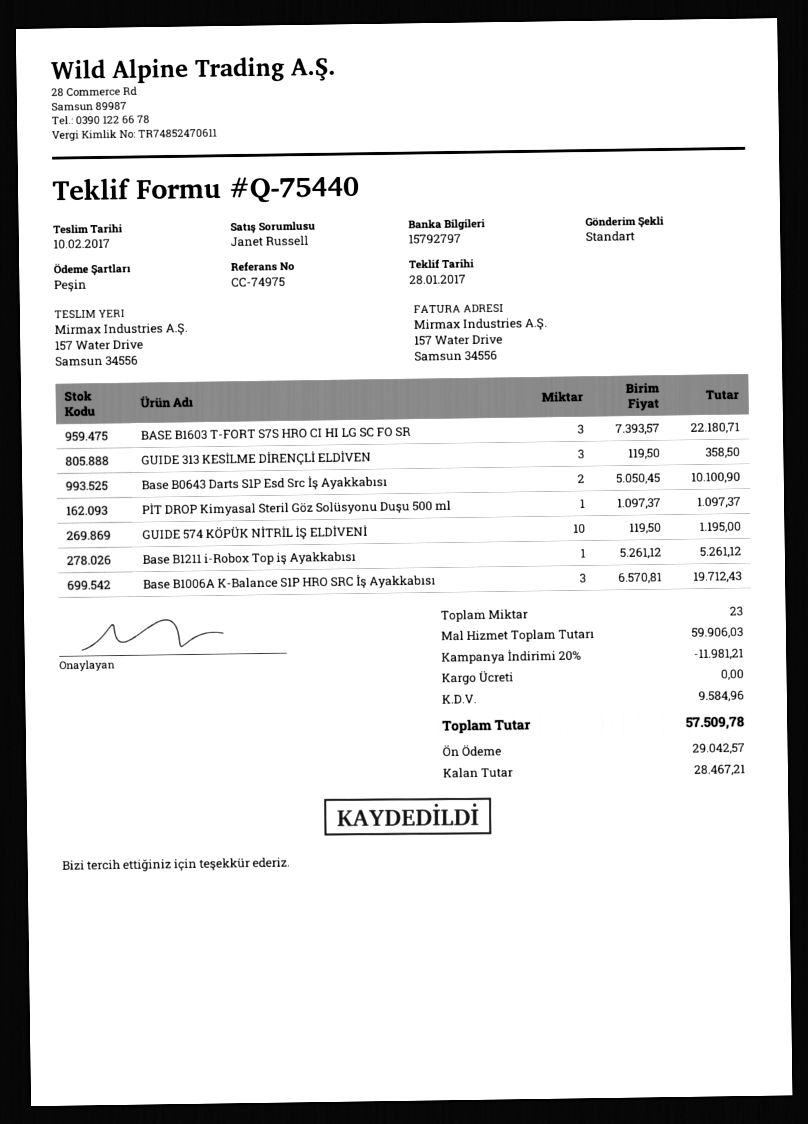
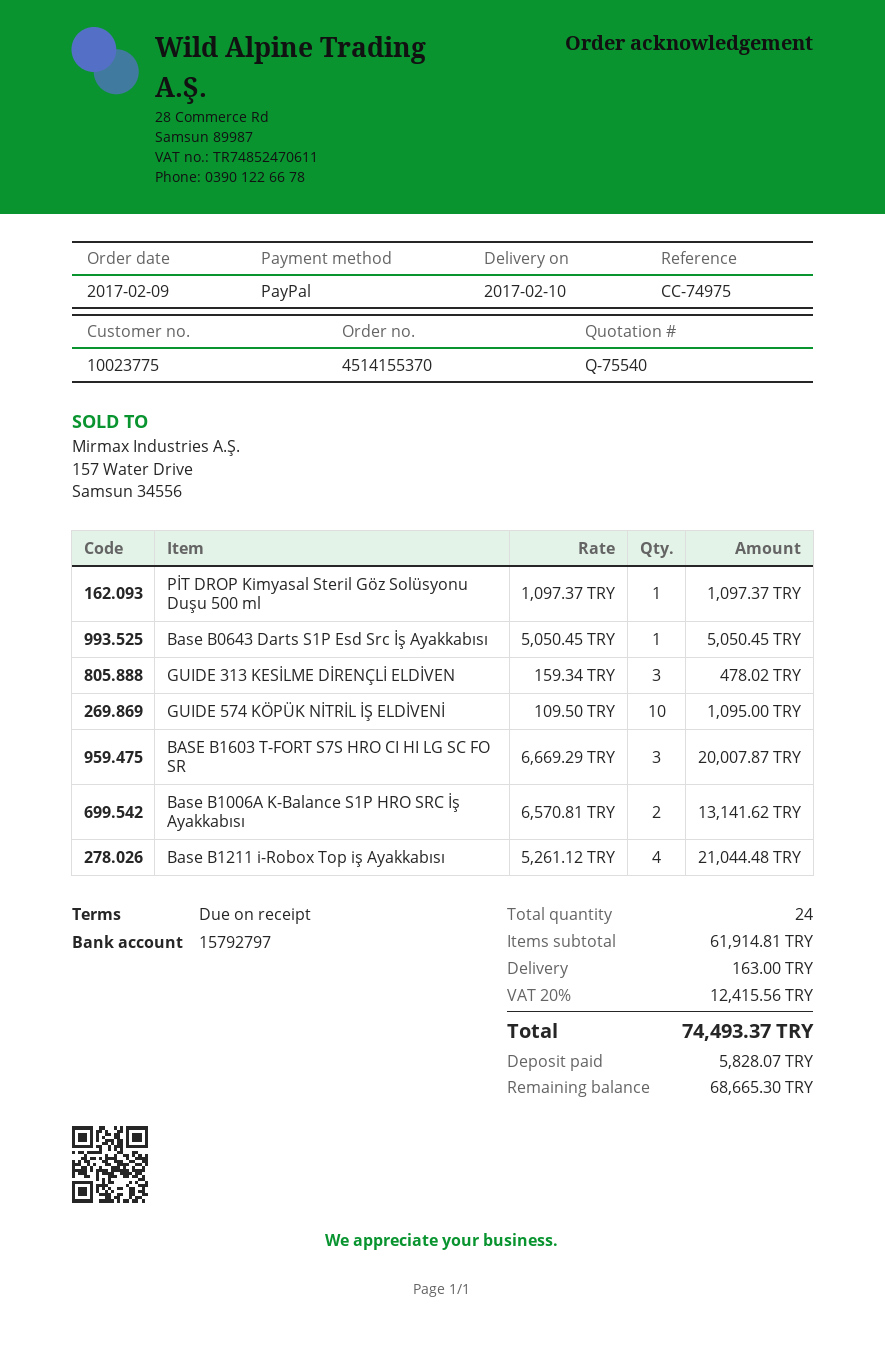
quote number: Q-75440 -> Q-75540
BASE B1603 T-FORT S7S HRO CI HI LG SC FO SR: 3 x 7393.57 = 22180.71 -> 3 x 6669.29 = 20007.87
GUIDE 313 KESİLME DİRENÇLİ ELDİVEN: 3 x 119.50 = 358.50 -> 3 x 159.34 = 478.02
Base B0643 Darts S1P Esd Src İş Ayakkabısı: 2 x 5050.45 = 10100.90 -> 1 x 5050.45 = 5050.45
GUIDE 574 KÖPÜK NİTRİL İŞ ELDİVENİ: 10 x 119.50 = 1195.00 -> 10 x 109.50 = 1095.00
Base B1211 i-Robox Top iş Ayakkabısı: 1 x 5261.12 = 5261.12 -> 4 x 5261.12 = 21044.48
Base B1006A K-Balance S1P HRO SRC İş Ayakkabısı: 3 x 6570.81 = 19712.43 -> 2 x 6570.81 = 13141.62
total quantity: 23 -> 24
subtotal: 59906.03 -> 61914.81
discount: 20% = 11981.21 -> none
shipping: 0.00 -> 163.00
tax: 9584.96 -> 12415.56
total: 57509.78 -> 74493.37
deposit: 29042.57 -> 5828.07
balance: 28467.21 -> 68665.30

